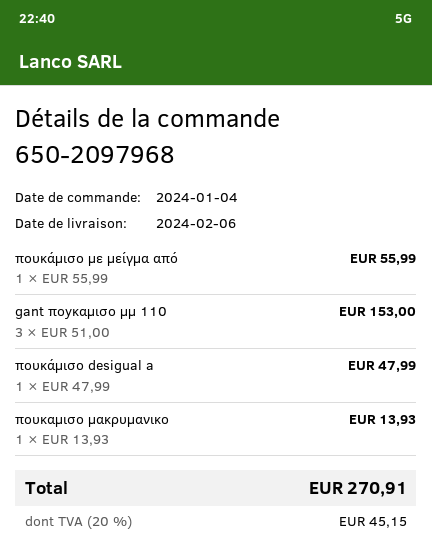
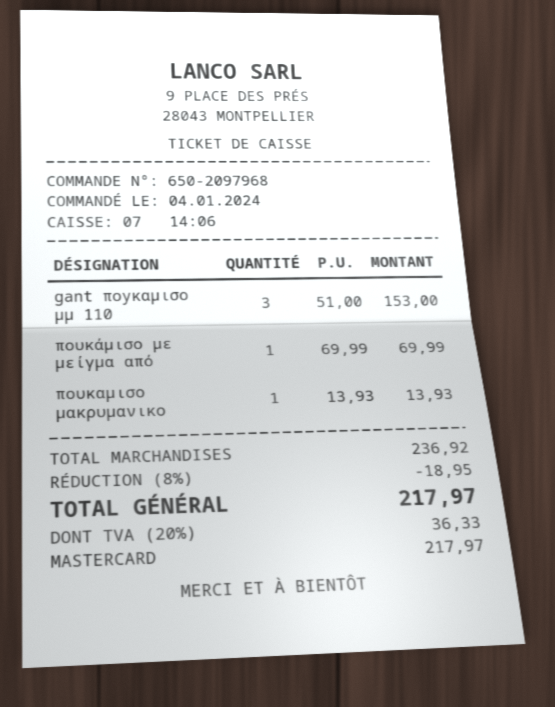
πουκάμισο με μείγμα από: 1 x 55.99 = 55.99 -> 1 x 69.99 = 69.99
πουκάμισο desigual a: 1 x 47.99 = 47.99 -> none
discount: none -> 8% = 18.95
tax: 20% = 45.15 -> 20% = 36.33
total: 270.91 -> 217.97

